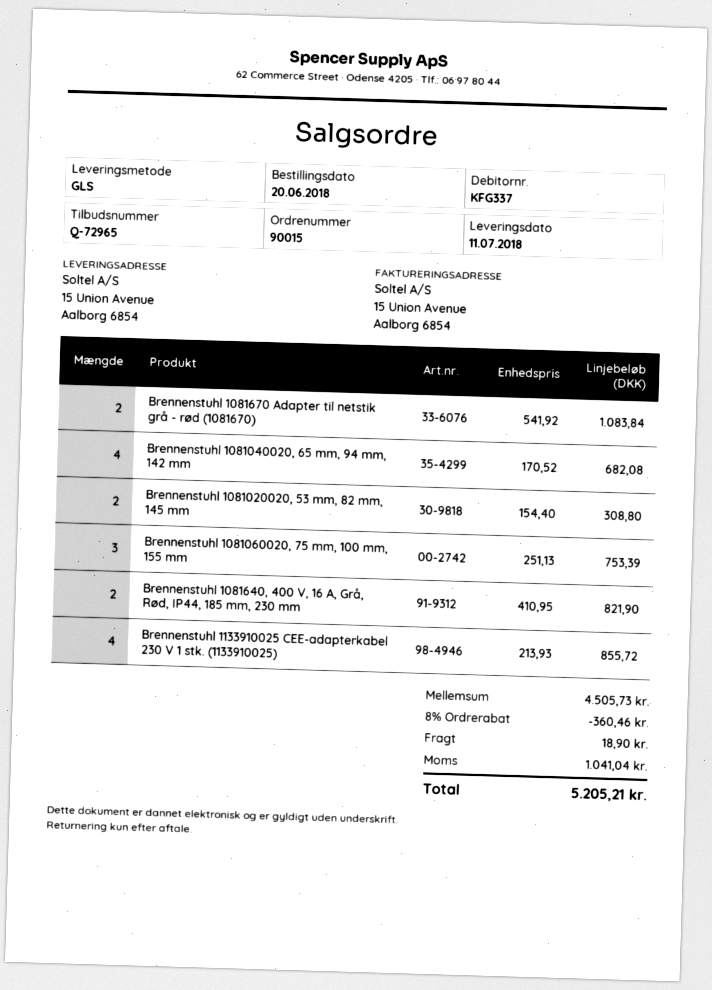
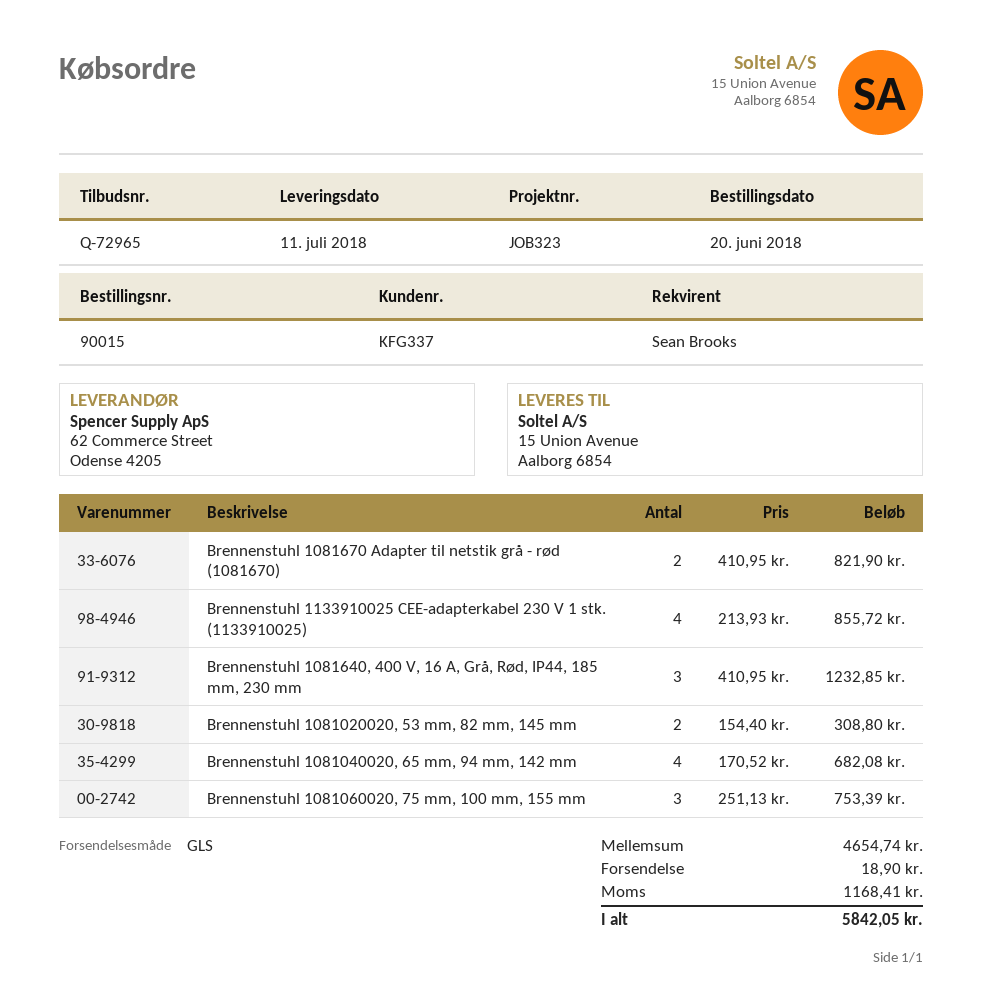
Brennenstuhl 1081670 Adapter til netstik grå - rød (1081670): 2 x 541.92 = 1083.84 -> 2 x 410.95 = 821.90
Brennenstuhl 1081640, 400 V, 16 A, Grå, Rød, IP44, 185 mm, 230 mm: 2 x 410.95 = 821.90 -> 3 x 410.95 = 1232.85
subtotal: 4505.73 -> 4654.74
discount: 8% = 360.46 -> none
tax: 1041.04 -> 1168.41
total: 5205.21 -> 5842.05

